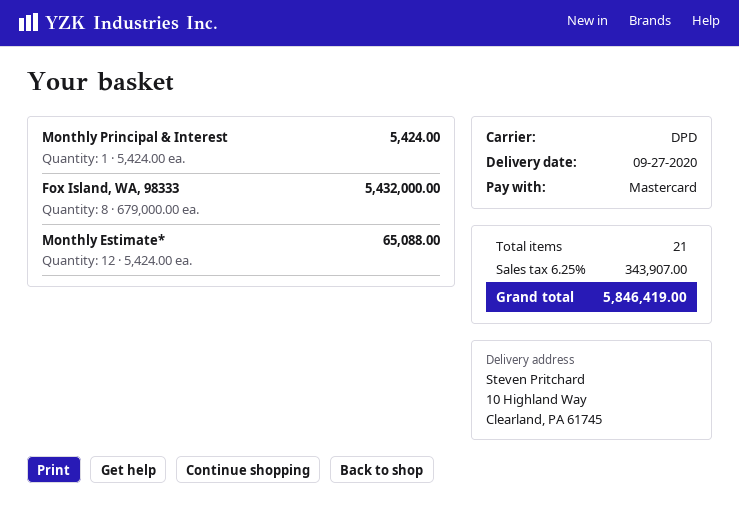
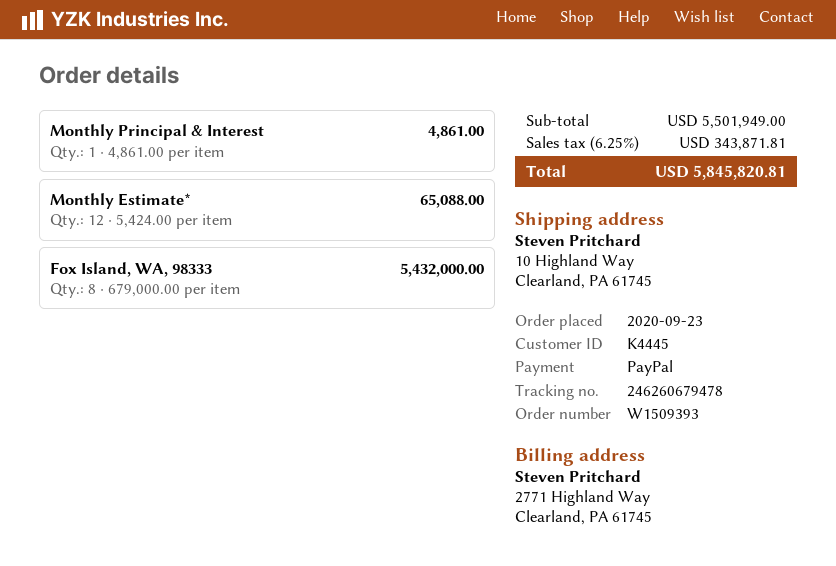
payment method: Mastercard -> PayPal
Monthly Principal & Interest: 1 x 5424.00 = 5424.00 -> 1 x 4861.00 = 4861.00
tax: 6.25% = 343907.00 -> 6.25% = 343871.81
total: 5846419.00 -> 5845820.81

